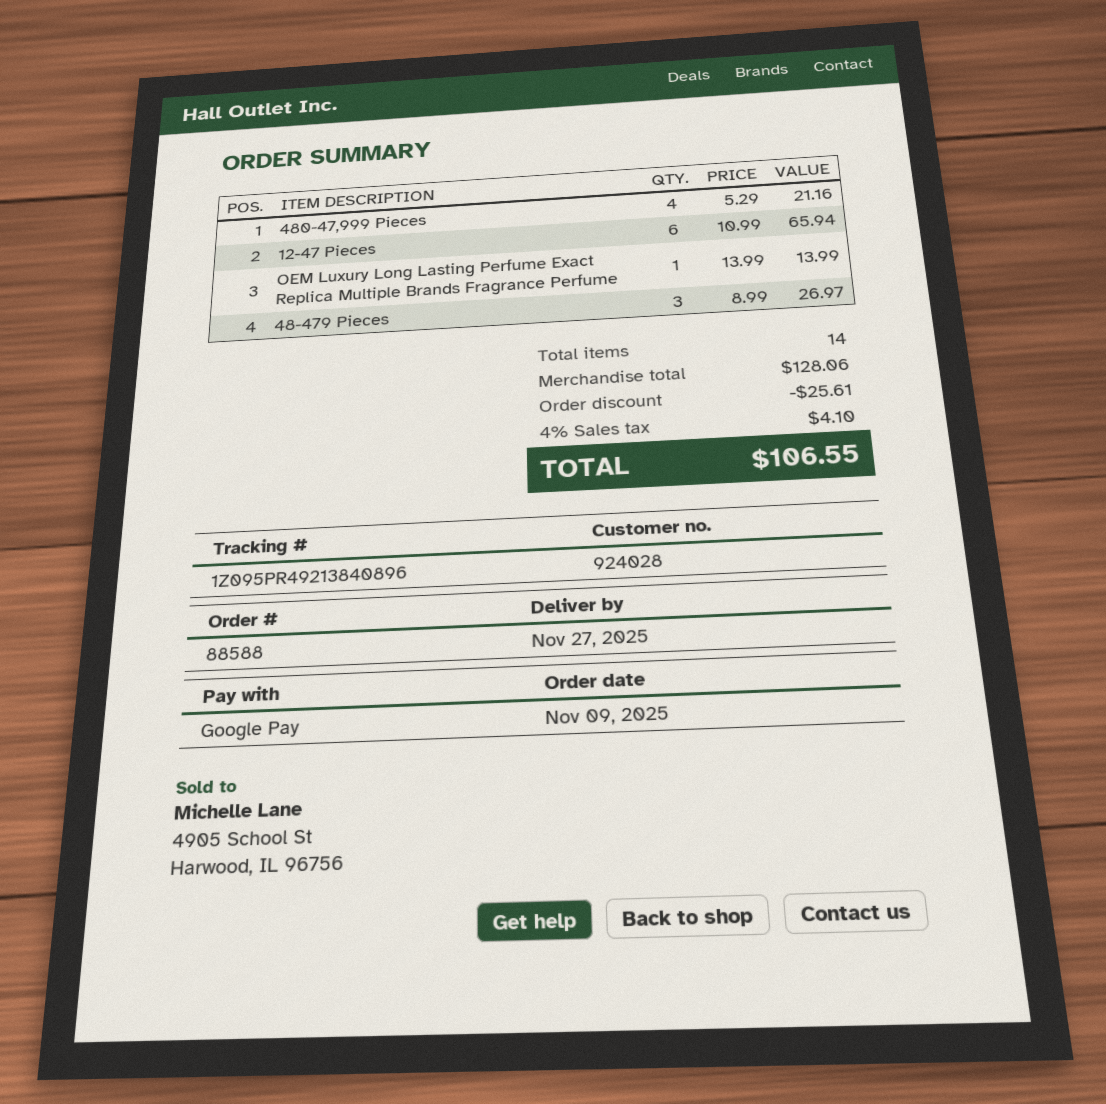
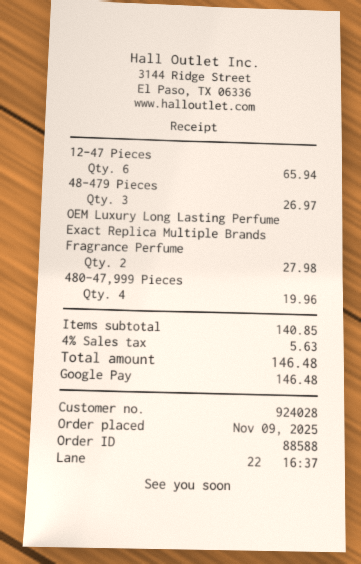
480-47,999 Pieces: 4 for 21.16 -> 4 for 19.96
OEM Luxury Long Lasting Perfume Exact Replica Multiple Brands Fragrance Perfume: 1 for 13.99 -> 2 for 27.98
subtotal: 128.06 -> 140.85
discount: 25.61 -> none
tax: 4% = 4.10 -> 4% = 5.63
total: 106.55 -> 146.48

